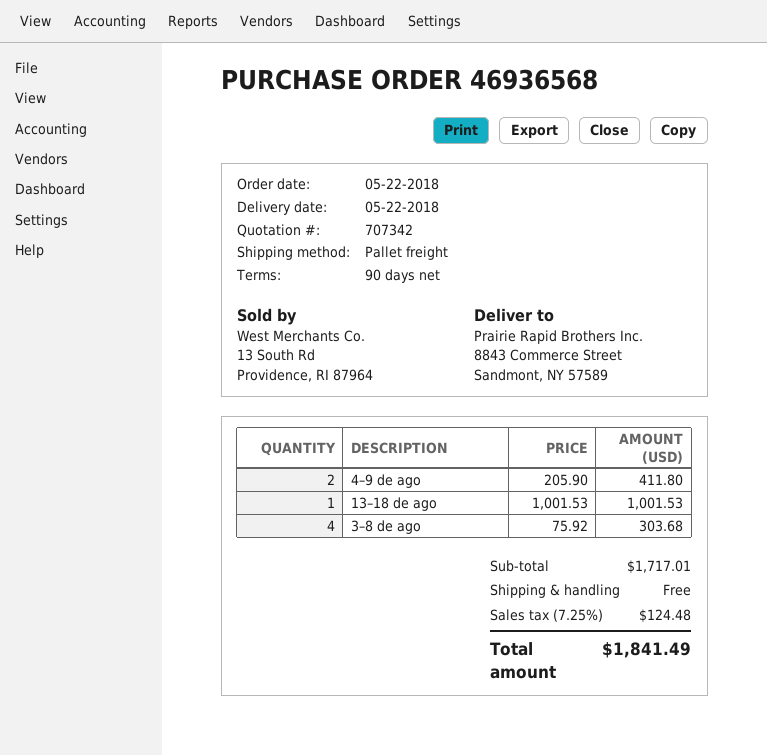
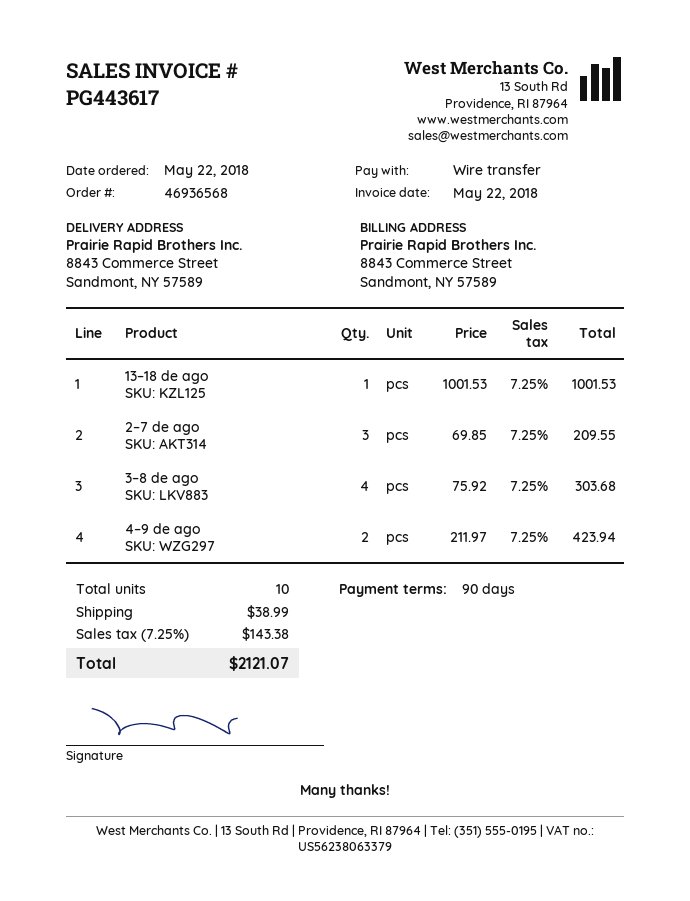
4–9 de ago: 2 x 205.90 = 411.80 -> 2 x 211.97 = 423.94
2–7 de ago: none -> 3 x 69.85 = 209.55
shipping: 0.00 -> 38.99
tax: 7.25% = 124.48 -> 7.25% = 143.38
total: 1841.49 -> 2121.07

